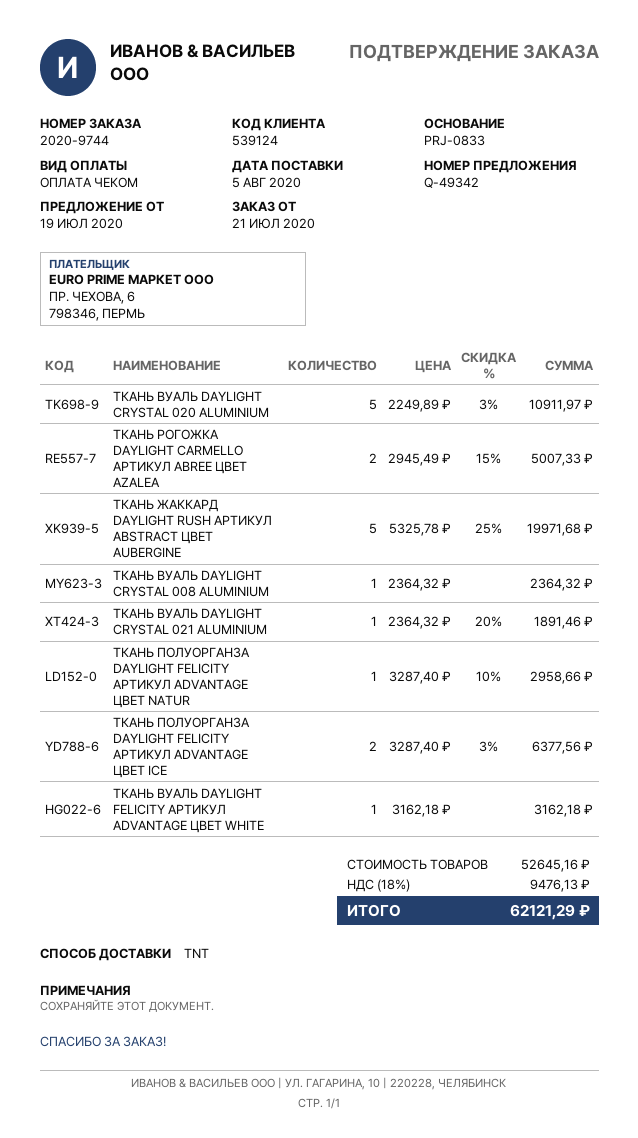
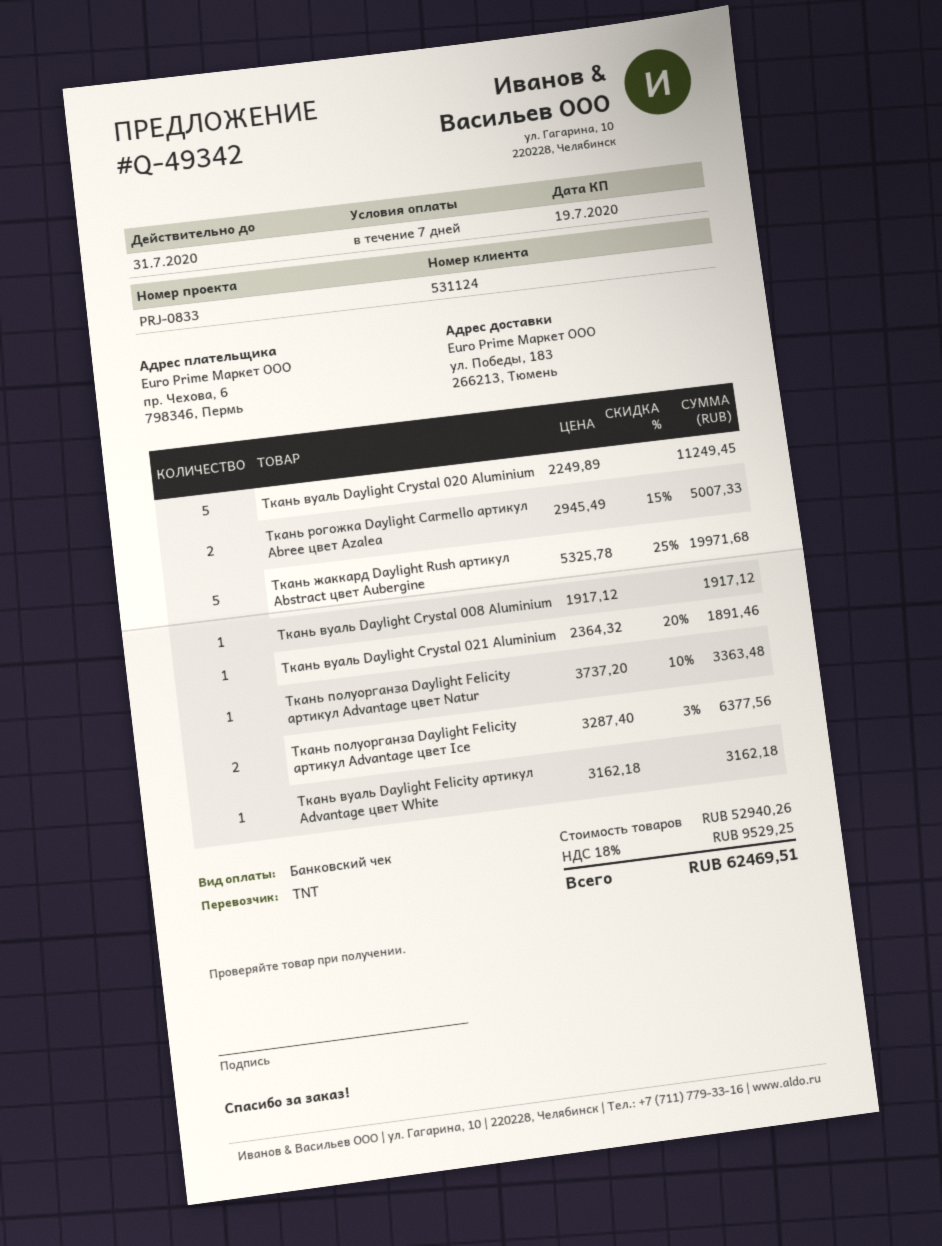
customer number: 539124 -> 531124
ТКАНЬ ВУАЛЬ DAYLIGHT CRYSTAL 020 ALUMINIUM: 5 x 2249.89 - 3% = 10911.97 -> 5 x 2249.89 = 11249.45
ТКАНЬ ВУАЛЬ DAYLIGHT CRYSTAL 008 ALUMINIUM: 1 x 2364.32 = 2364.32 -> 1 x 1917.12 = 1917.12
ТКАНЬ ПОЛУОРГАНЗА DAYLIGHT FELICITY АРТИКУЛ ADVANTAGE ЦВЕТ NATUR: 1 x 3287.40 - 10% = 2958.66 -> 1 x 3737.20 - 10% = 3363.48
subtotal: 52645.16 -> 52940.26
tax: 18% = 9476.13 -> 18% = 9529.25
total: 62121.29 -> 62469.51

